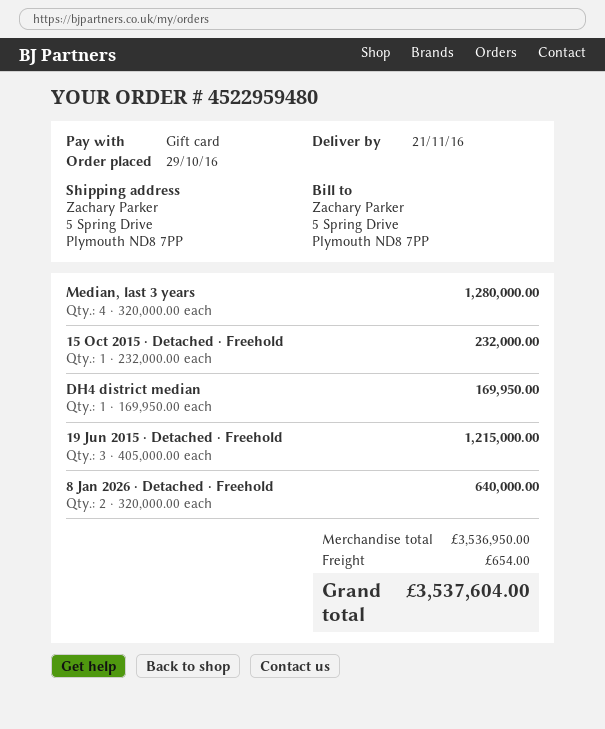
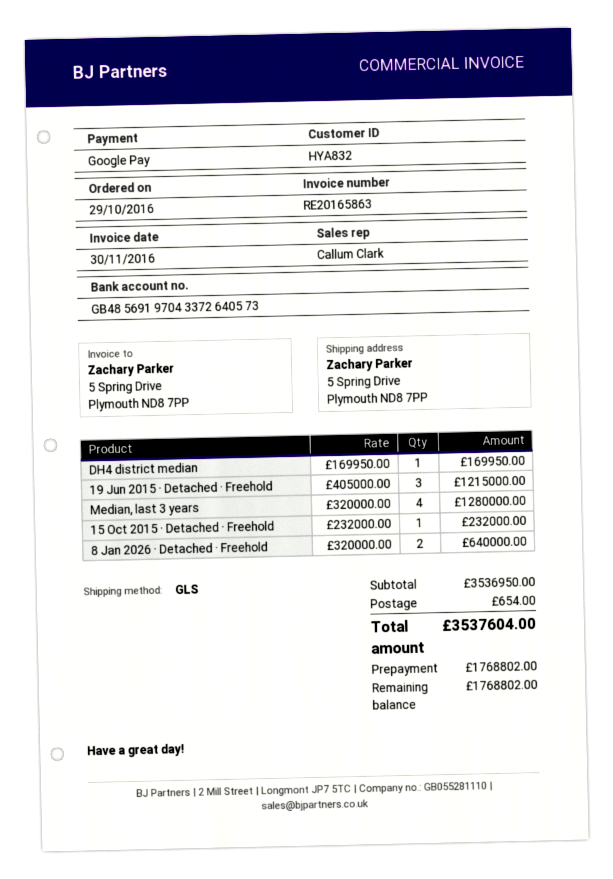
payment method: gift card -> Google Pay

